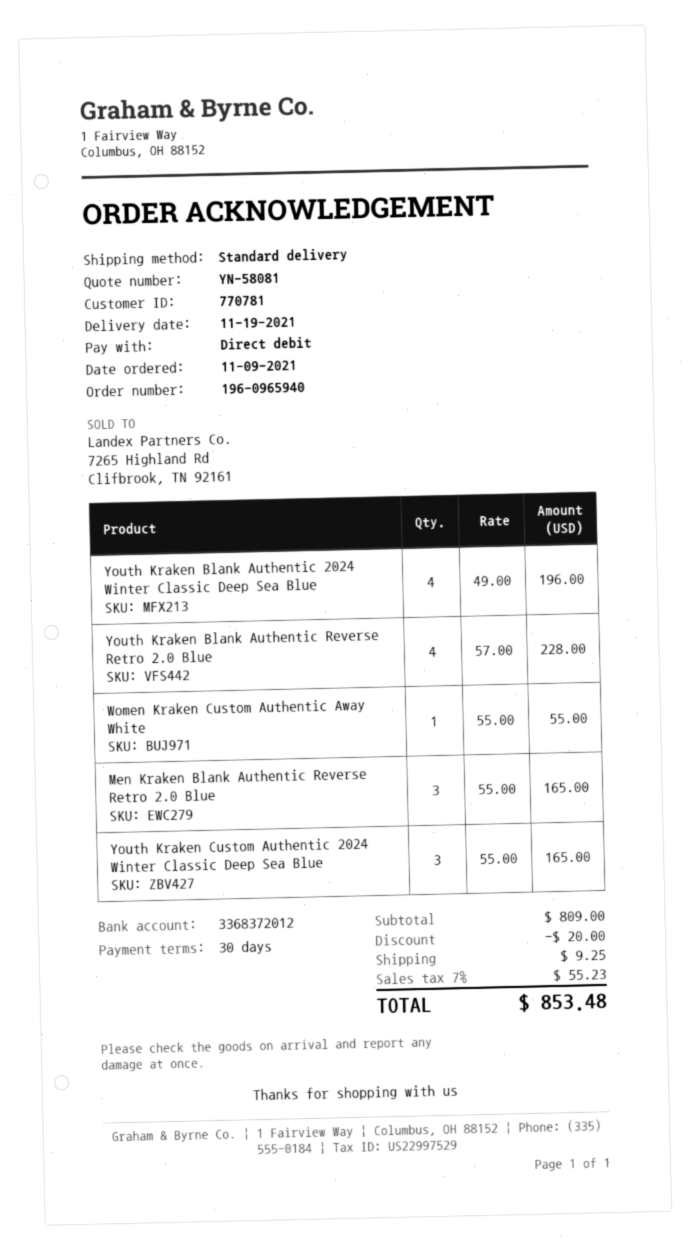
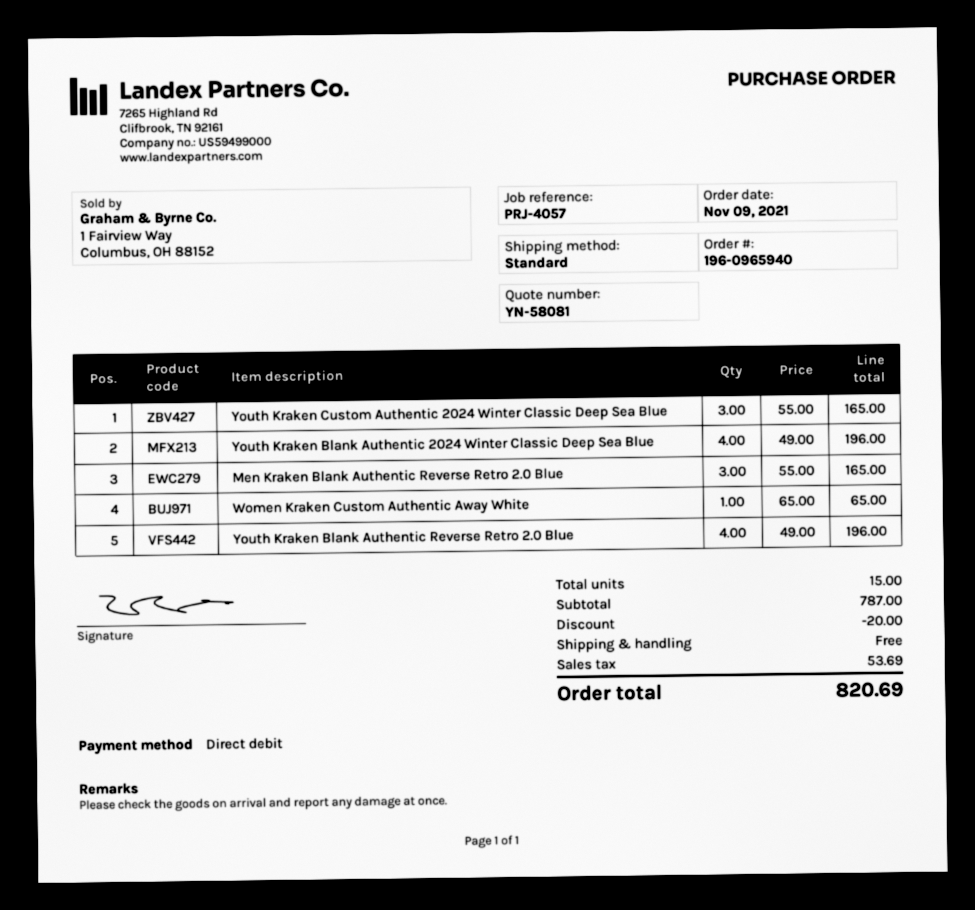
Youth Kraken Blank Authentic Reverse Retro 2.0 Blue: 4 x 57.00 = 228.00 -> 4 x 49.00 = 196.00
Women Kraken Custom Authentic Away White: 1 x 55.00 = 55.00 -> 1 x 65.00 = 65.00
subtotal: 809.00 -> 787.00
shipping: 9.25 -> 0.00
tax: 55.23 -> 53.69
total: 853.48 -> 820.69

